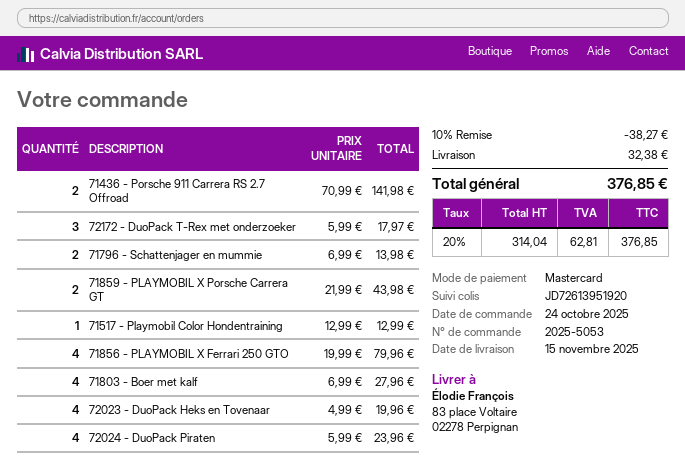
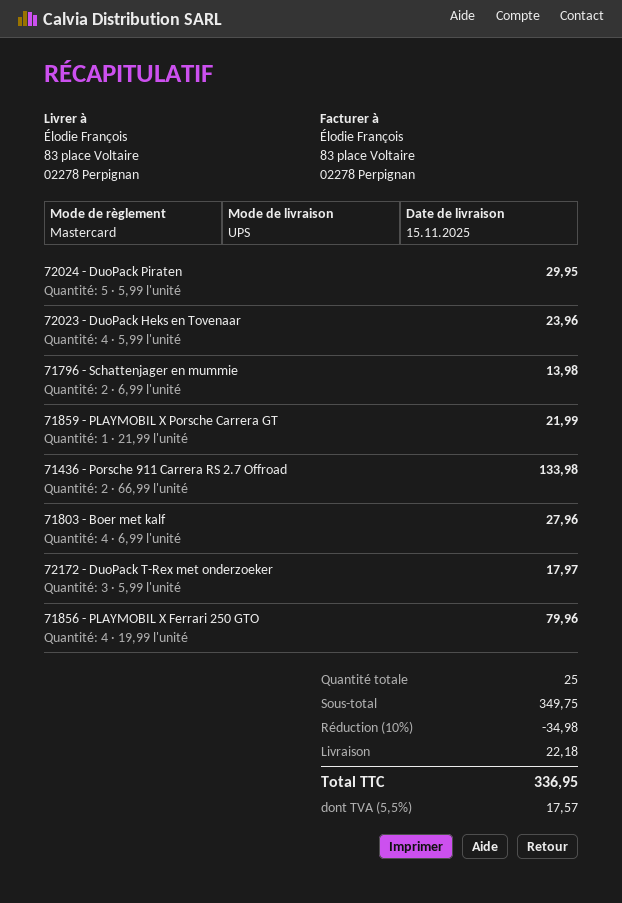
71436 - Porsche 911 Carrera RS 2.7 Offroad: 2 x 70.99 = 141.98 -> 2 x 66.99 = 133.98
71859 - PLAYMOBIL X Porsche Carrera GT: 2 x 21.99 = 43.98 -> 1 x 21.99 = 21.99
71517 - Playmobil Color Hondentraining: 1 x 12.99 = 12.99 -> none
72023 - DuoPack Heks en Tovenaar: 4 x 4.99 = 19.96 -> 4 x 5.99 = 23.96
72024 - DuoPack Piraten: 4 x 5.99 = 23.96 -> 5 x 5.99 = 29.95
discount: 10% = 38.27 -> 10% = 34.98
shipping: 32.38 -> 22.18
tax: 20% = 62.81 -> 5.5% = 17.57
total: 376.85 -> 336.95

